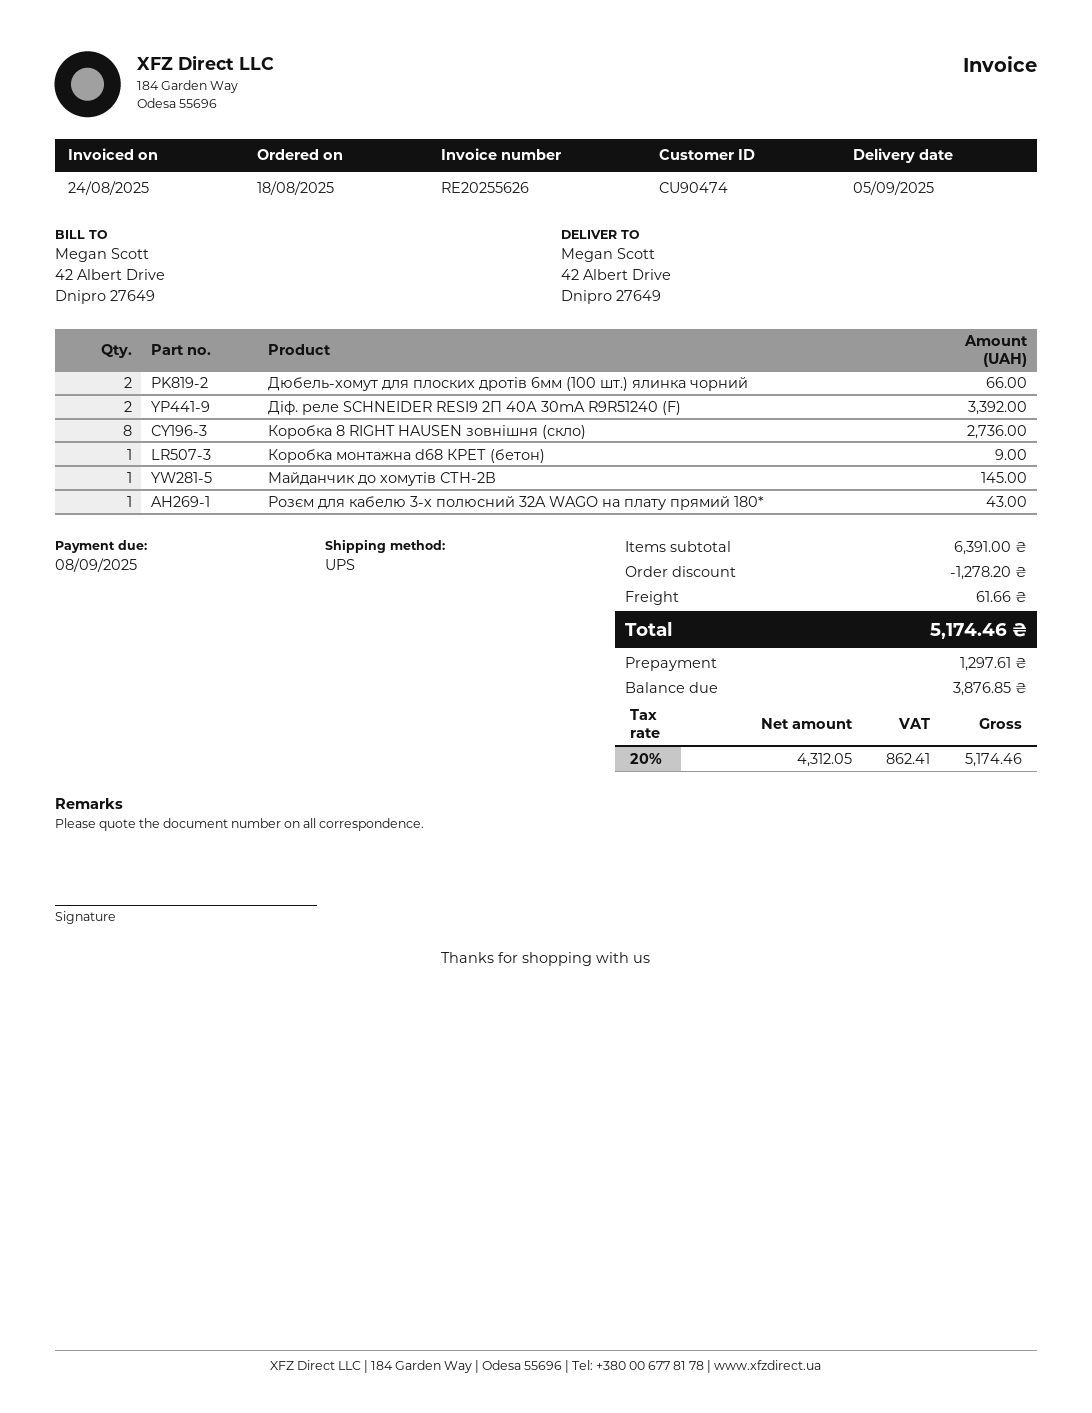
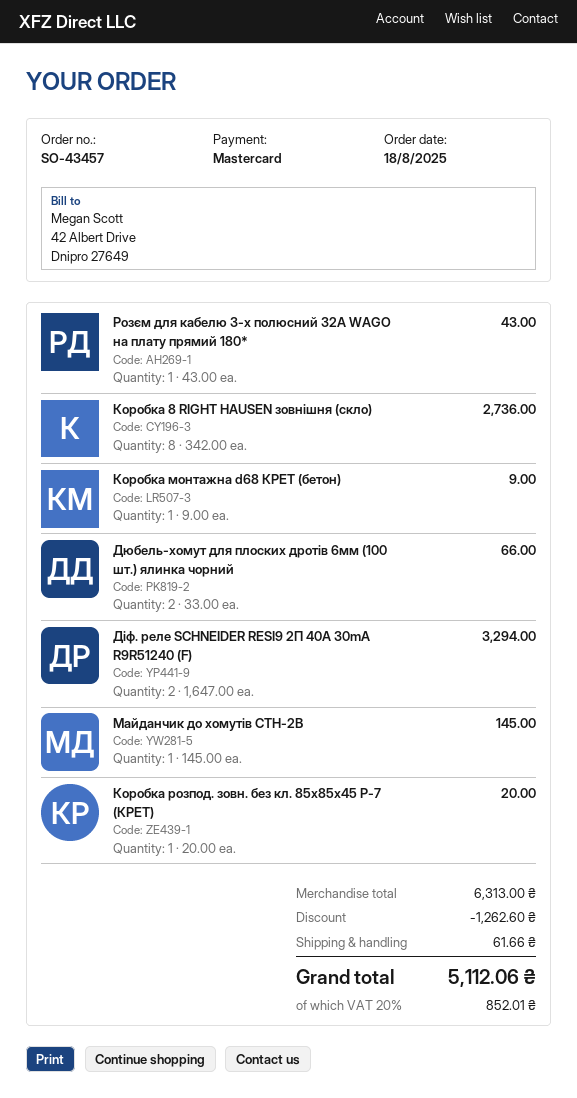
Діф. реле SCHNEIDER RESI9 2П 40А 30mA R9R51240 (F): 2 for 3392.00 -> 2 for 3294.00
Коробка розпод. зовн. без кл. 85x85x45 P-7 (КРЕТ): none -> 1 for 20.00
subtotal: 6391.00 -> 6313.00
discount: 1278.20 -> 1262.60
tax: 20% = 862.41 -> 20% = 852.01
total: 5174.46 -> 5112.06

